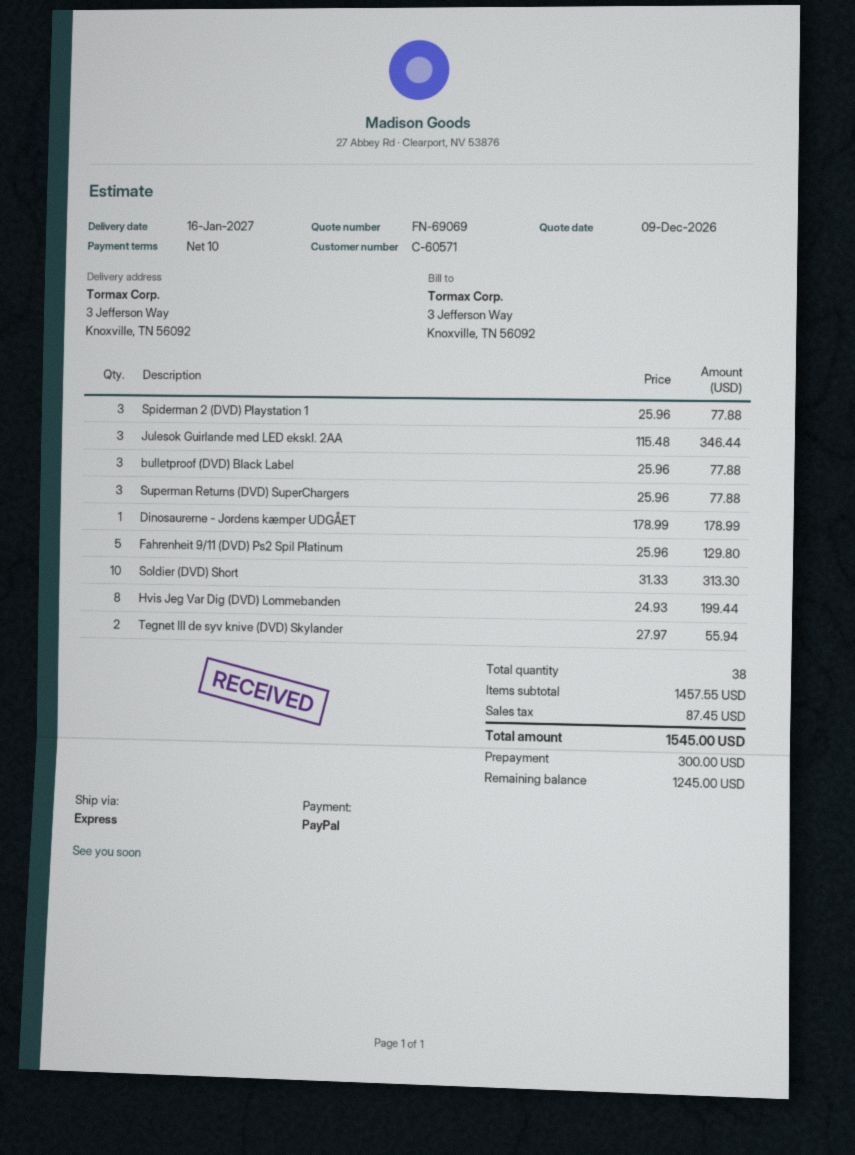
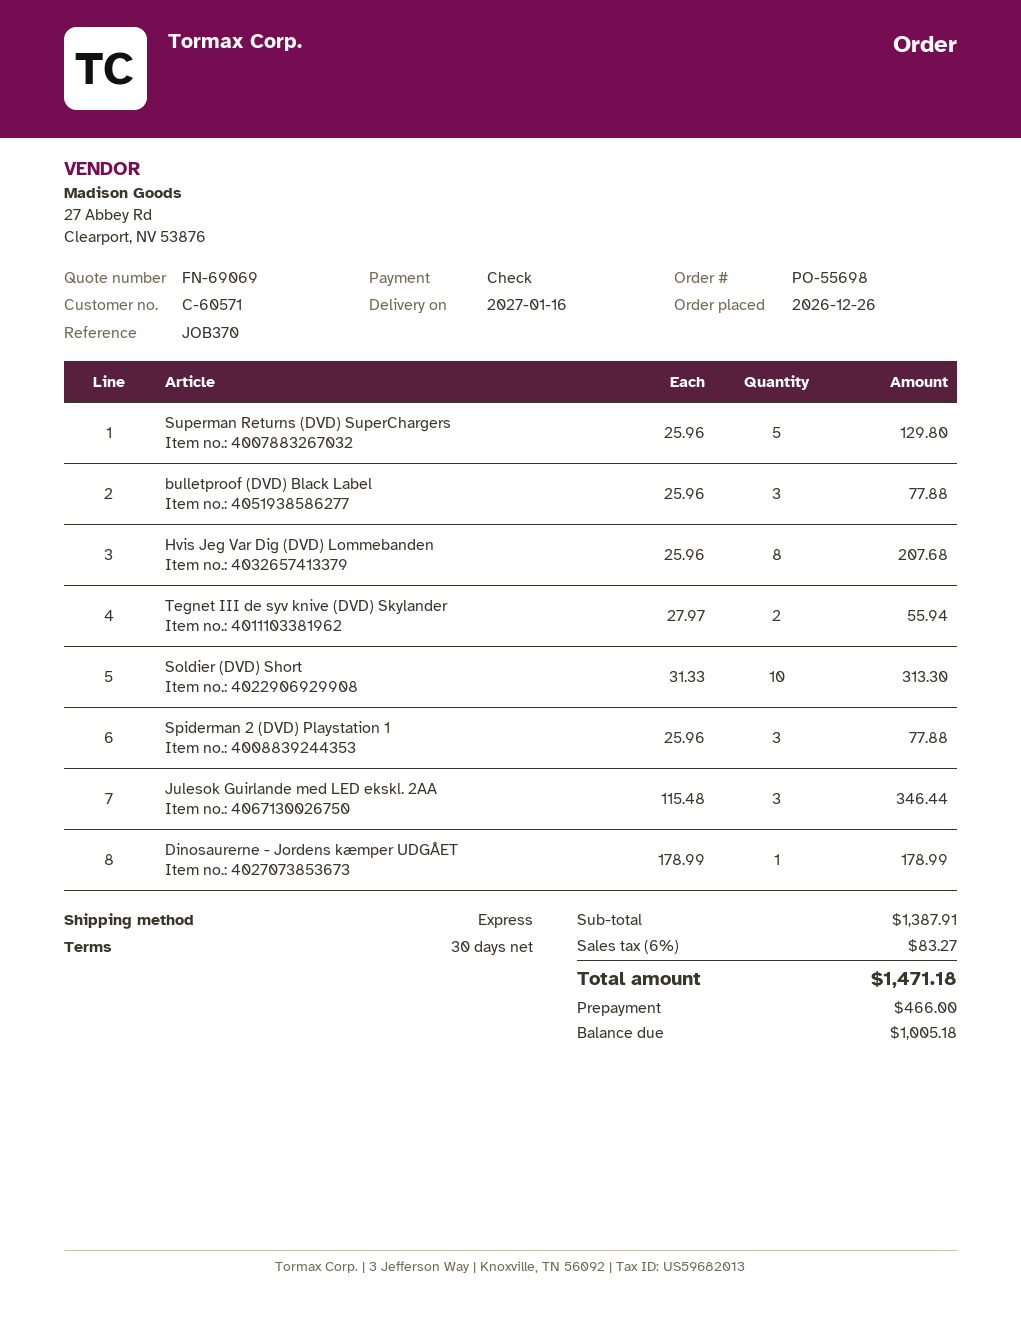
payment terms: 10 days -> 30 days
payment method: PayPal -> cheque
Superman Returns (DVD) SuperChargers: 3 x 25.96 = 77.88 -> 5 x 25.96 = 129.80
Fahrenheit 9/11 (DVD) Ps2 Spil Platinum: 5 x 25.96 = 129.80 -> none
Hvis Jeg Var Dig (DVD) Lommebanden: 8 x 24.93 = 199.44 -> 8 x 25.96 = 207.68
subtotal: 1457.55 -> 1387.91
tax: 87.45 -> 83.27
total: 1545.00 -> 1471.18
deposit: 300.00 -> 466.00
balance: 1245.00 -> 1005.18

